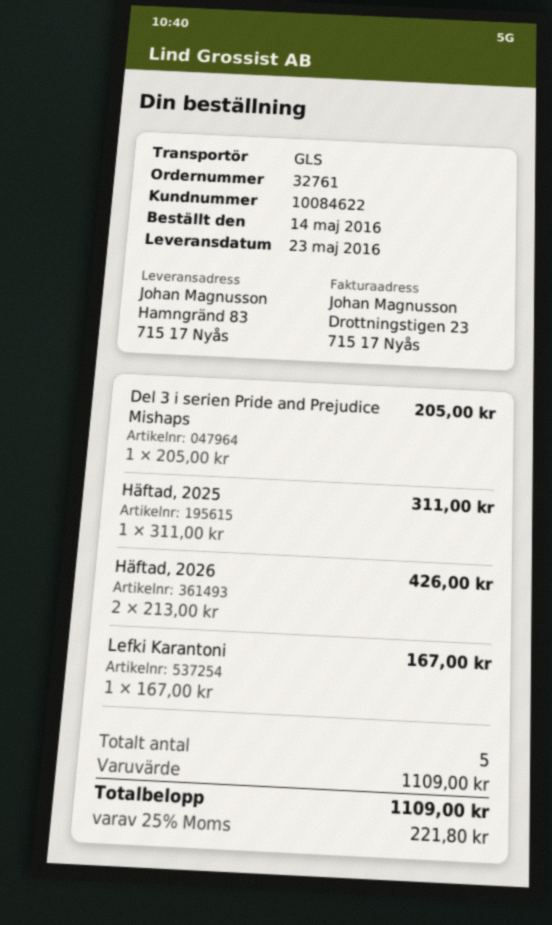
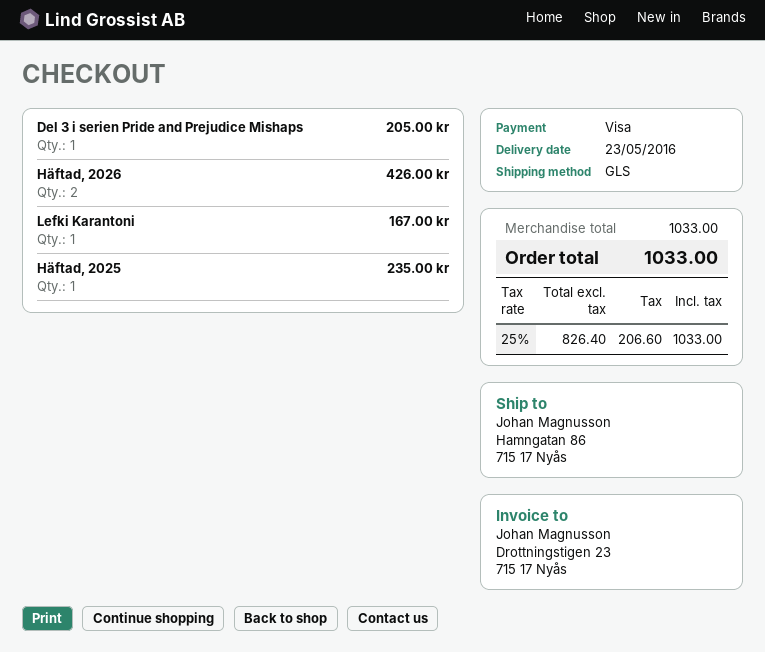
ship to: Hamngränd 83, 715 17 Nyås -> Hamngatan 86, 715 17 Nyås
Häftad, 2025: 1 for 311.00 -> 1 for 235.00
subtotal: 1109.00 -> 1033.00
tax: 25% = 221.80 -> 25% = 206.60
total: 1109.00 -> 1033.00

